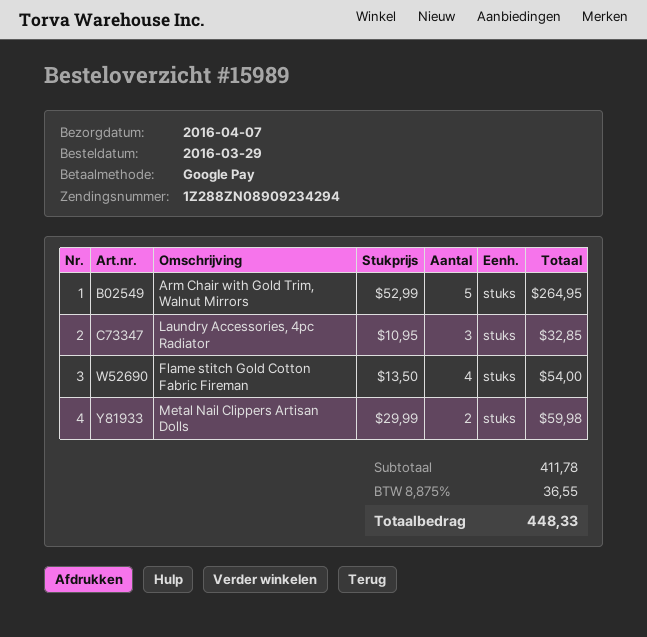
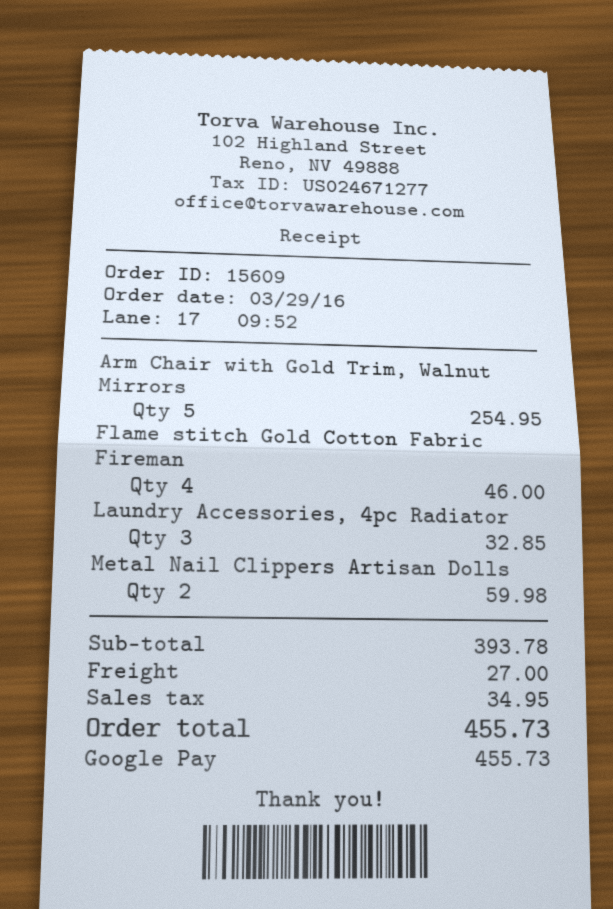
order number: 15989 -> 15609
Arm Chair with Gold Trim, Walnut Mirrors: 5 for 264.95 -> 5 for 254.95
Flame stitch Gold Cotton Fabric Fireman: 4 for 54.00 -> 4 for 46.00
subtotal: 411.78 -> 393.78
shipping: none -> 27.00
tax: 36.55 -> 34.95
total: 448.33 -> 455.73

